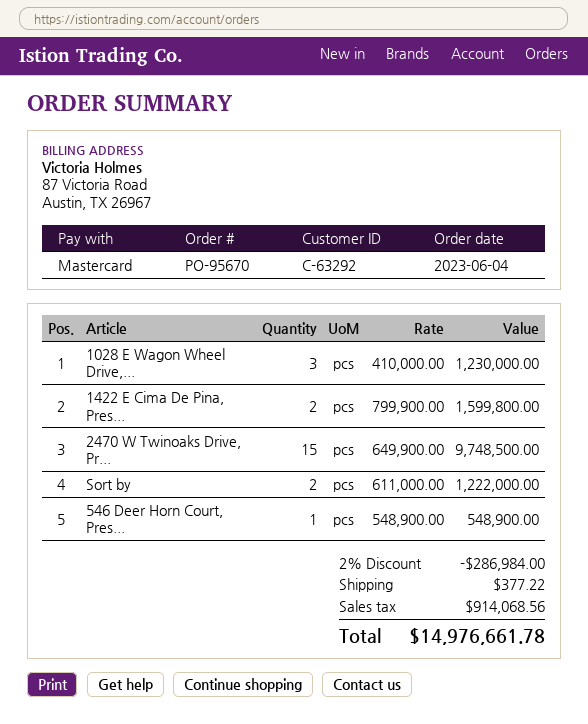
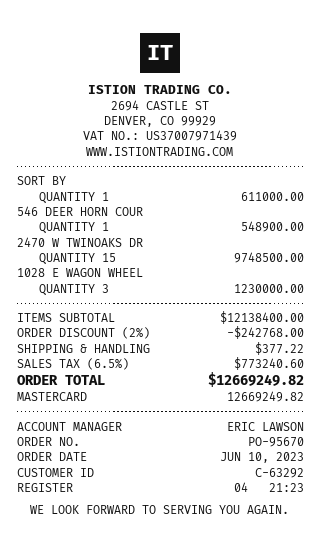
order date: 2023-06-04 -> 2023-06-10
1422 E Cima De Pina, Pres...: 2 for 1599800.00 -> none
Sort by: 2 for 1222000.00 -> 1 for 611000.00
discount: 2% = 286984.00 -> 2% = 242768.00
tax: 914068.56 -> 773240.60
total: 14976661.78 -> 12669249.82

